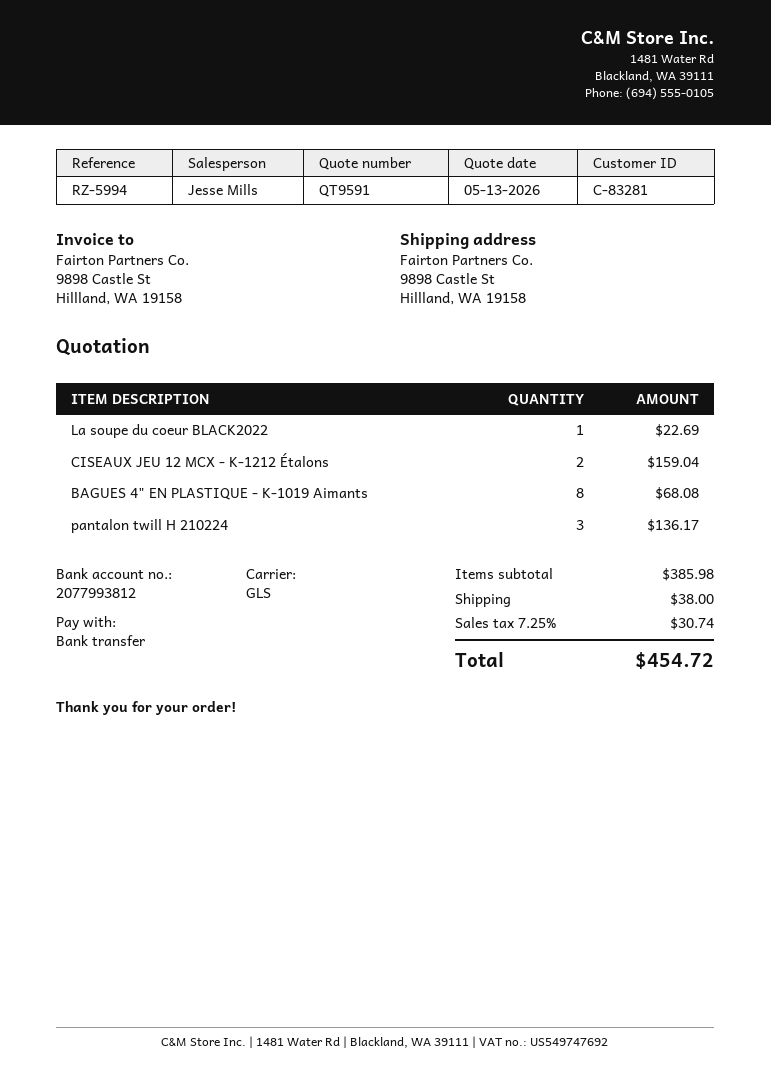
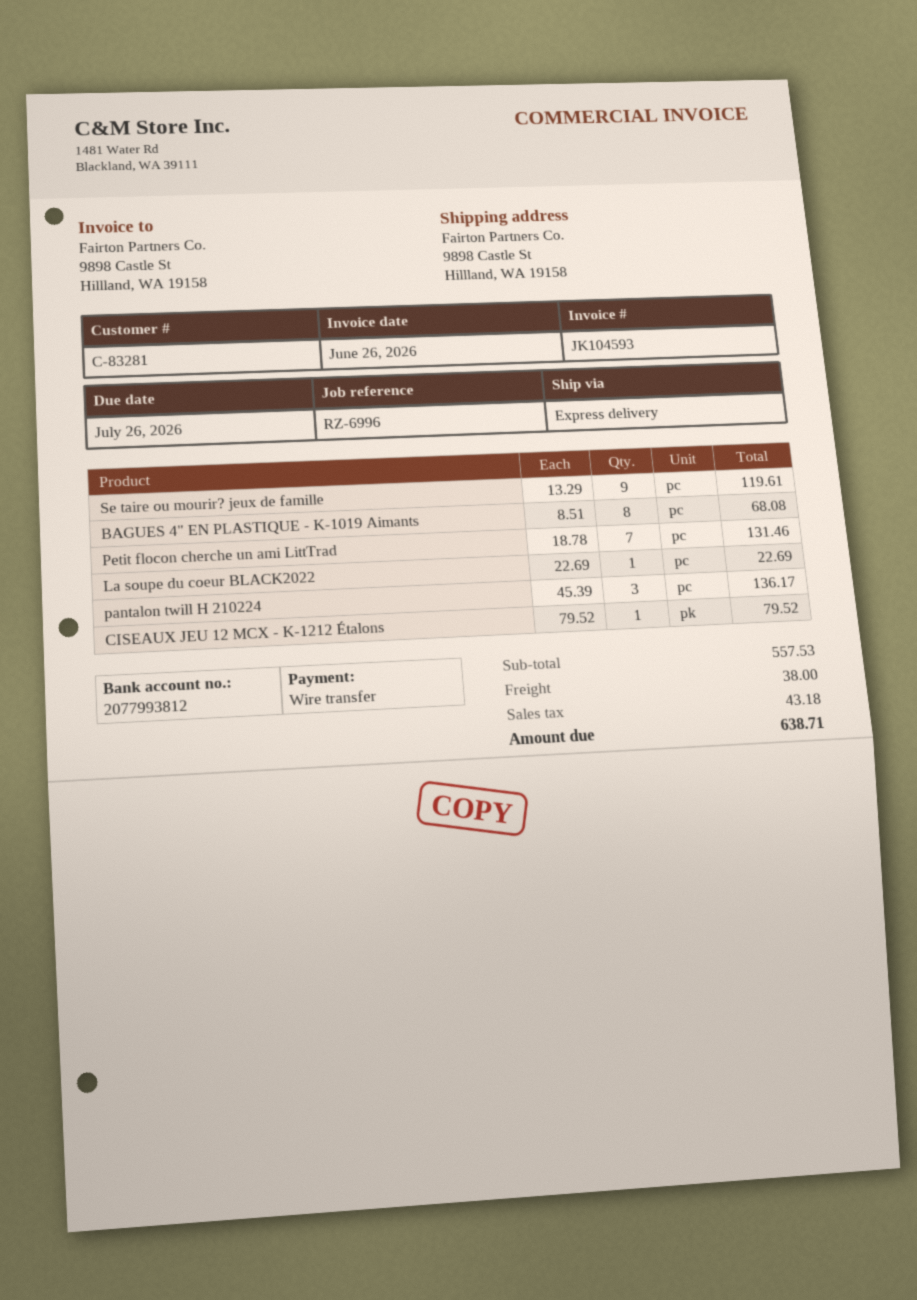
reference: RZ-5994 -> RZ-6996
shipping method: GLS -> express
CISEAUX JEU 12 MCX - K-1212 Étalons: 2 for 159.04 -> 1 for 79.52
Se taire ou mourir? jeux de famille: none -> 9 for 119.61
Petit flocon cherche un ami LittTrad: none -> 7 for 131.46
subtotal: 385.98 -> 557.53
tax: 30.74 -> 43.18
total: 454.72 -> 638.71

